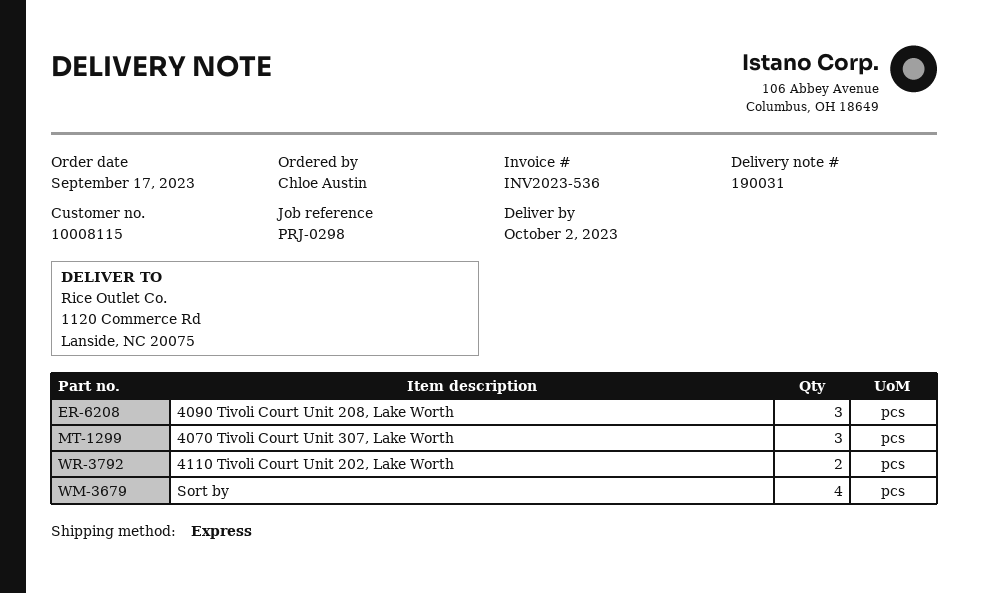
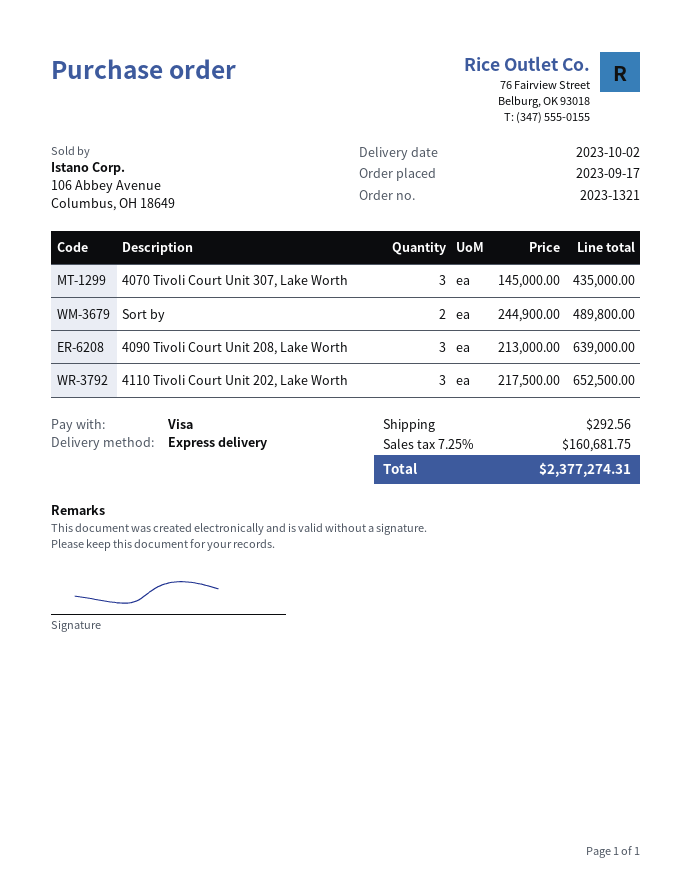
4110 Tivoli Court Unit 202, Lake Worth: 2 -> 3
Sort by: 4 -> 2

